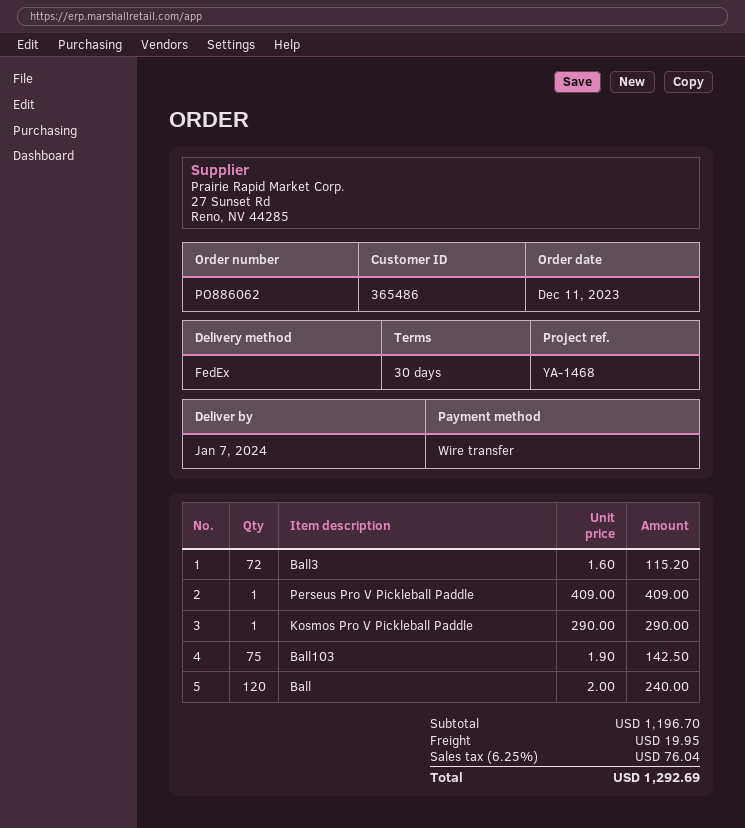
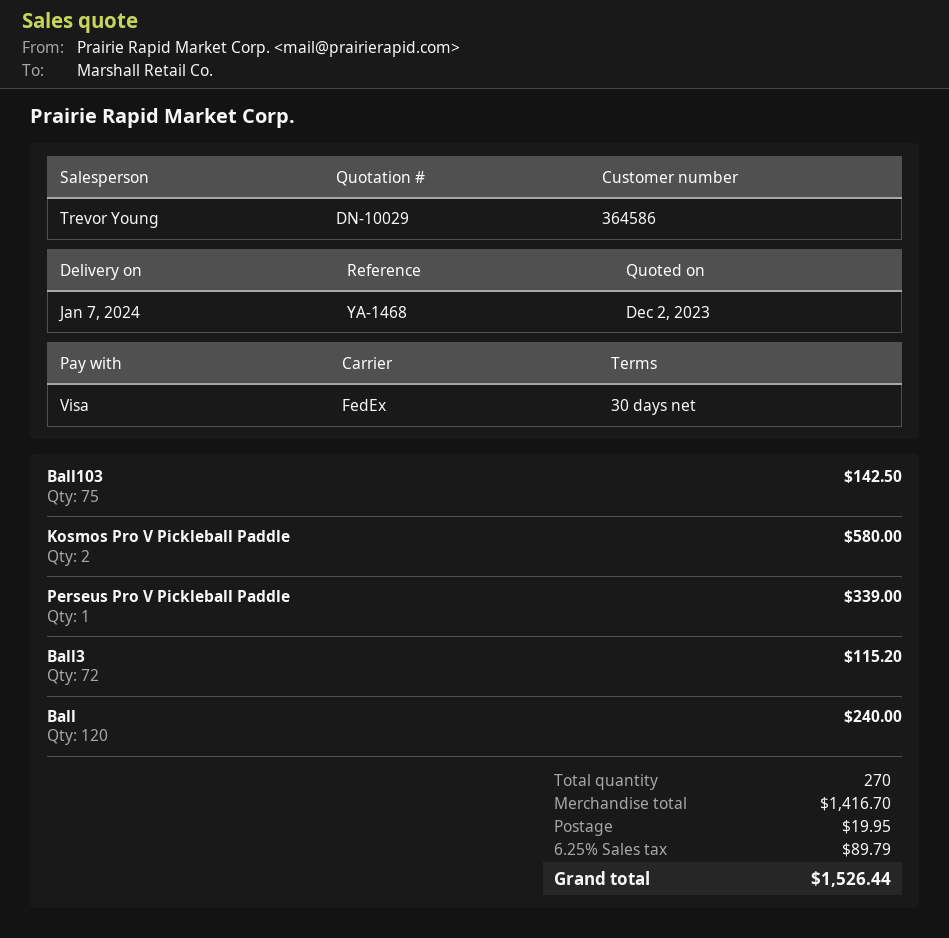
customer number: 365486 -> 364586
payment method: bank transfer -> Visa
Perseus Pro V Pickleball Paddle: 1 for 409.00 -> 1 for 339.00
Kosmos Pro V Pickleball Paddle: 1 for 290.00 -> 2 for 580.00
subtotal: 1196.70 -> 1416.70
tax: 6.25% = 76.04 -> 6.25% = 89.79
total: 1292.69 -> 1526.44

